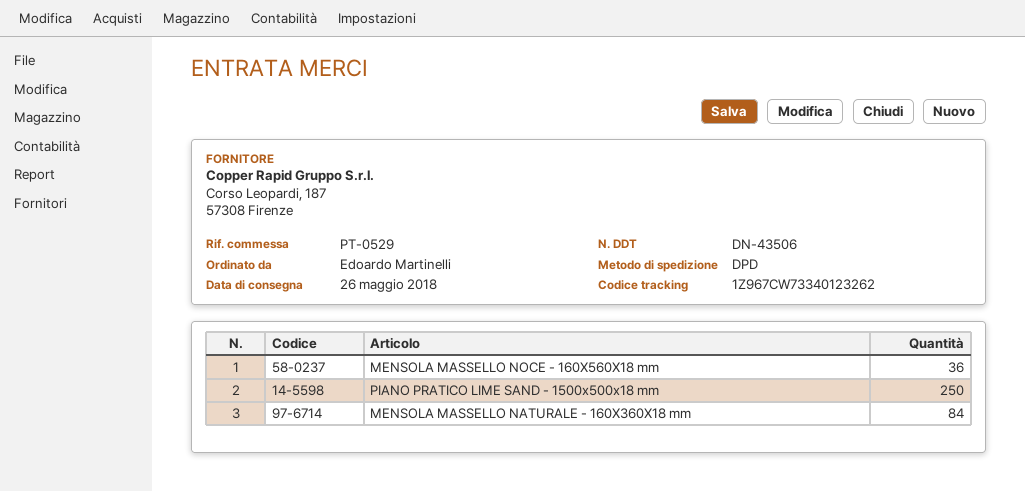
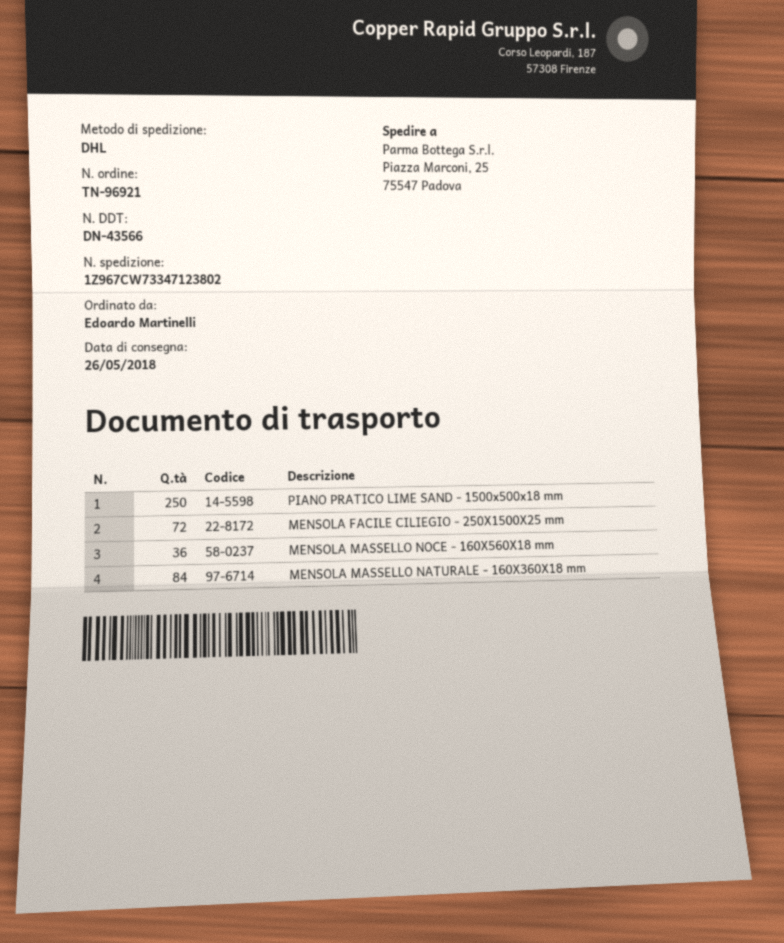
delivery note number: DN-43506 -> DN-43566
shipping method: DPD -> DHL
tracking number: 1Z967CW73340123262 -> 1Z967CW73347123802
MENSOLA FACILE CILIEGIO - 250X1500X25 mm: none -> 72

